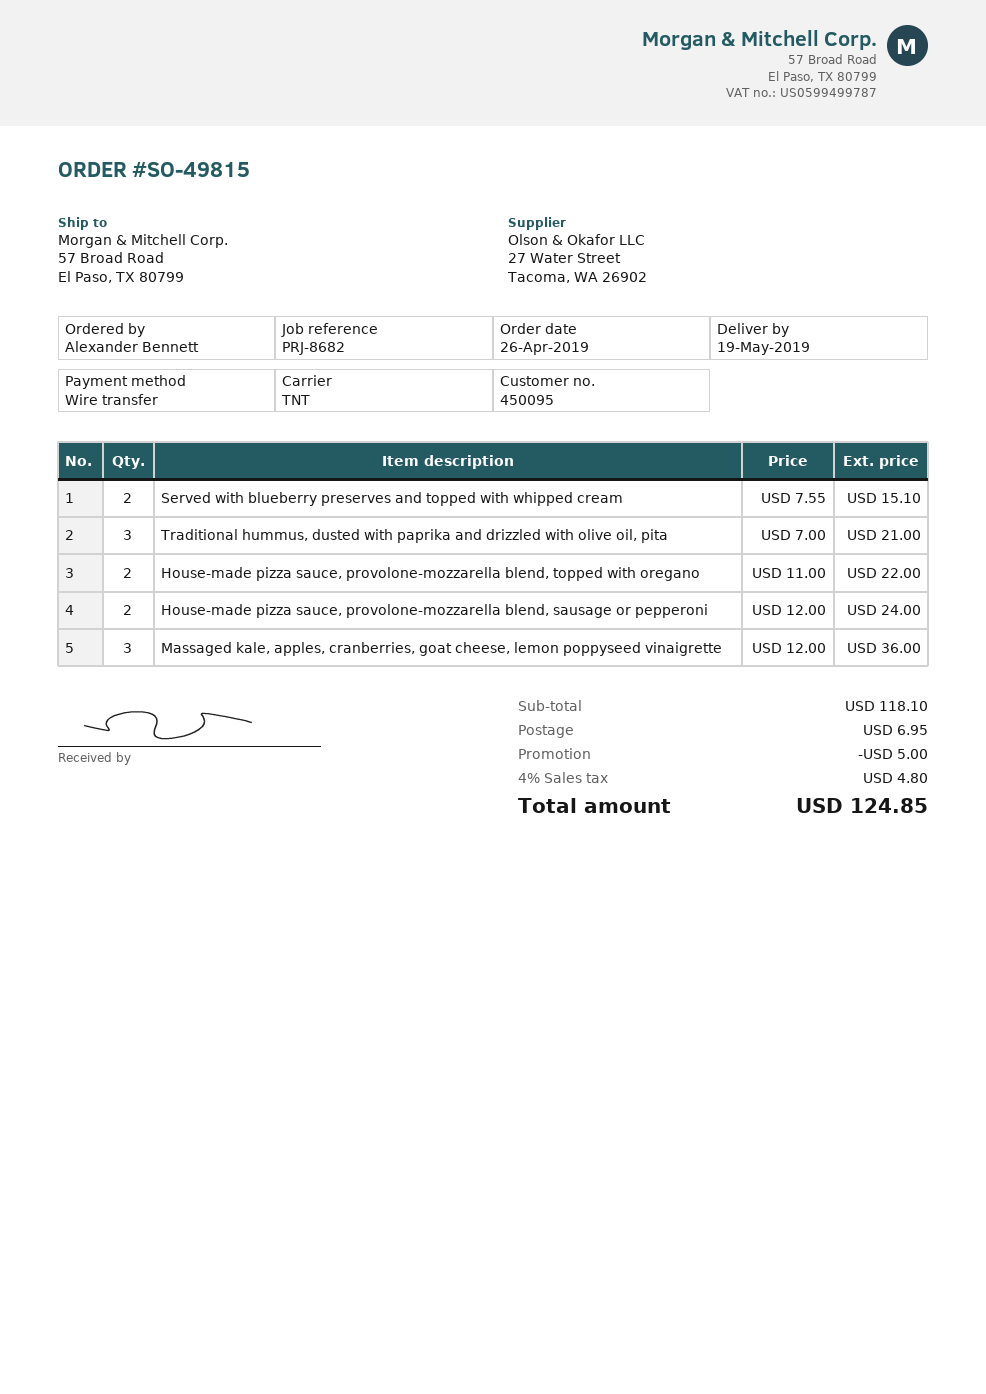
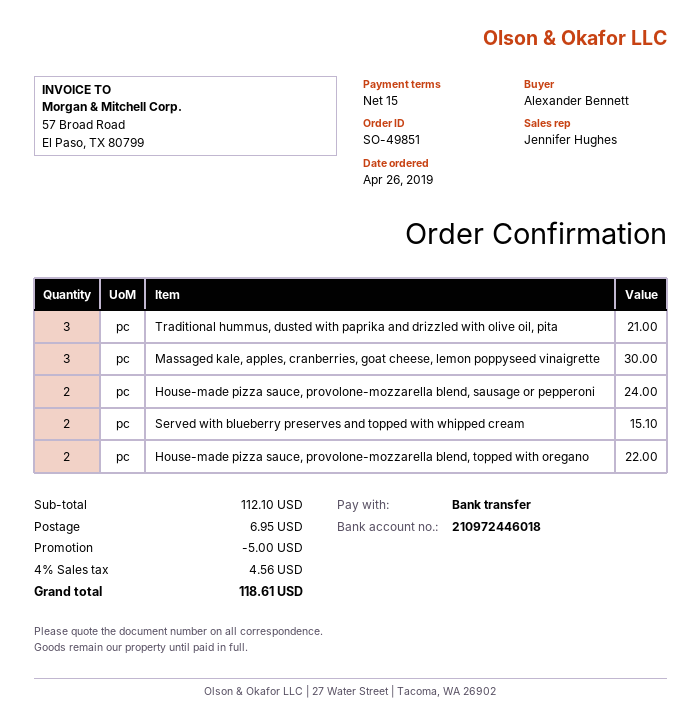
order number: SO-49815 -> SO-49851
Massaged kale, apples, cranberries, goat cheese, lemon poppyseed vinaigrette: 3 for 36.00 -> 3 for 30.00
subtotal: 118.10 -> 112.10
tax: 4% = 4.80 -> 4% = 4.56
total: 124.85 -> 118.61

